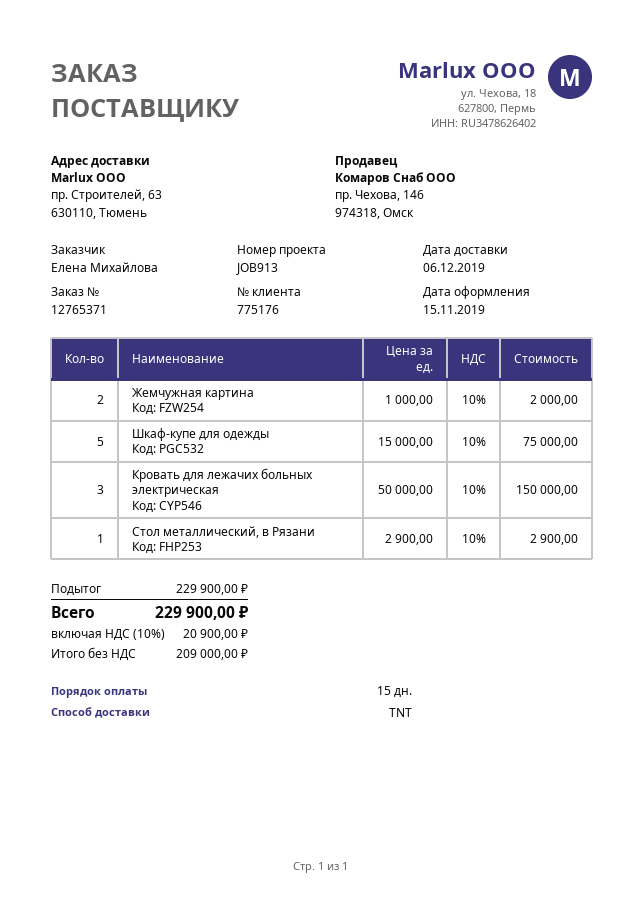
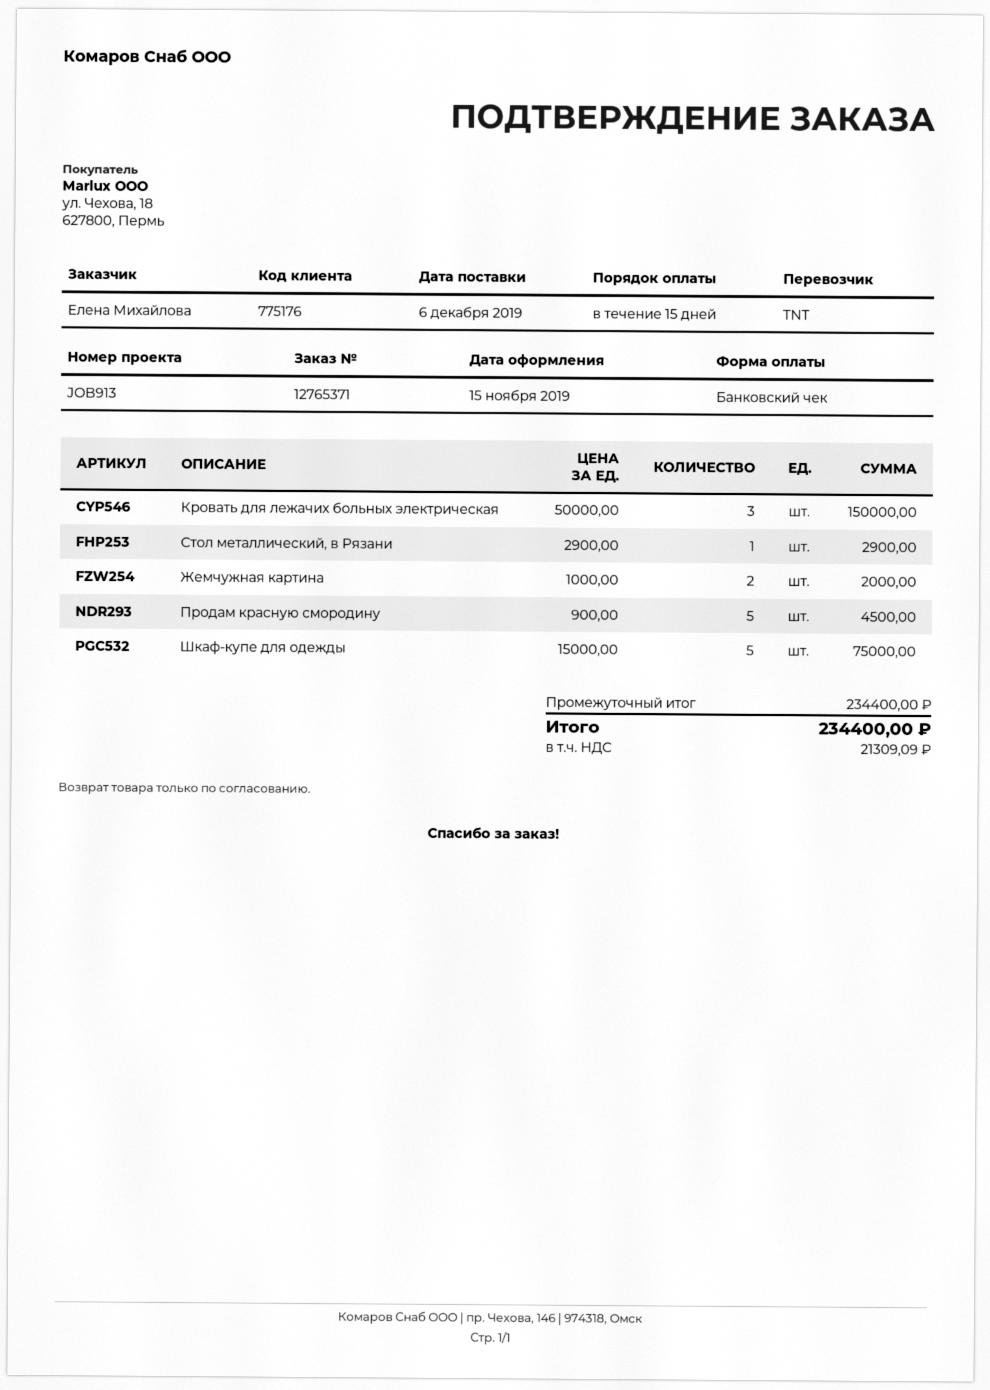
Продам красную смородину: none -> 5 x 900.00 = 4500.00
subtotal: 229900.00 -> 234400.00
tax: 20900.00 -> 21309.09
total: 229900.00 -> 234400.00

